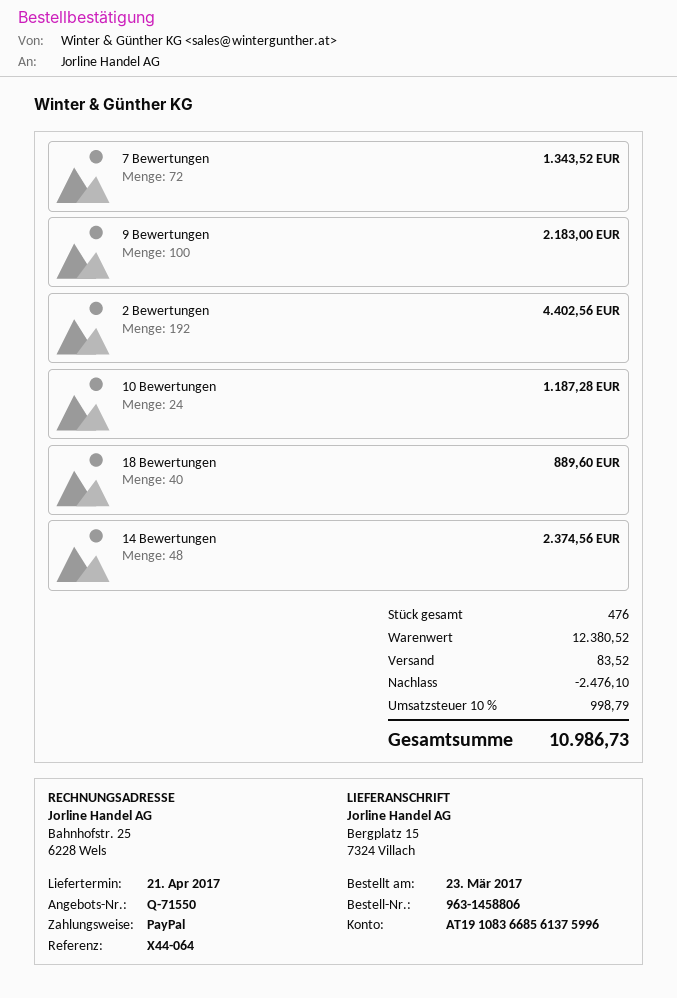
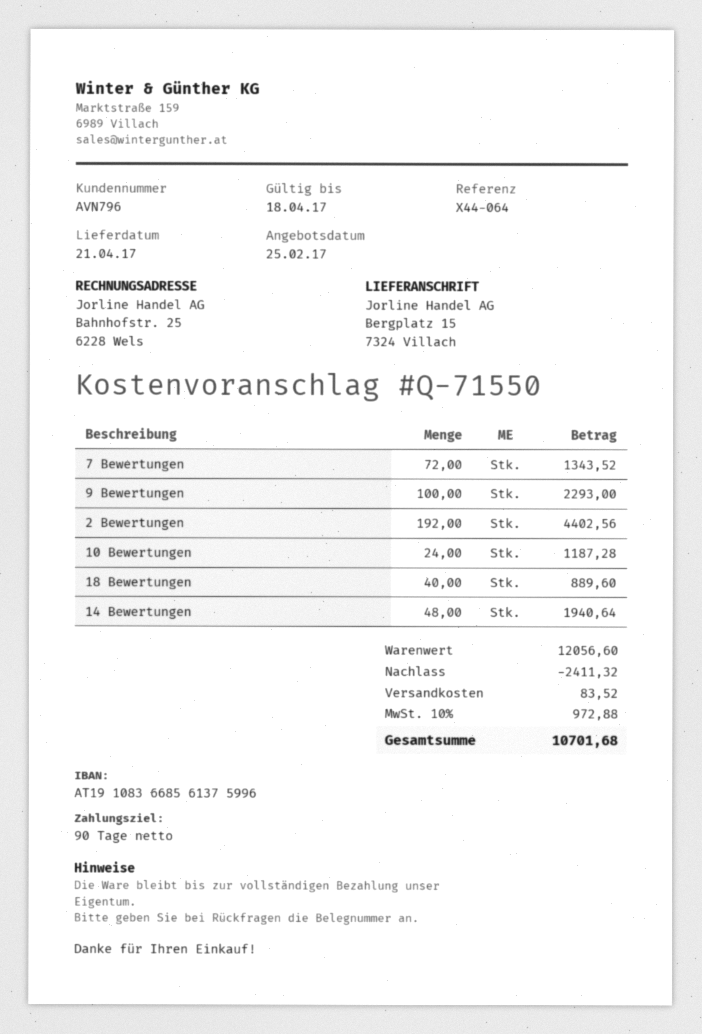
9 Bewertungen: 100 for 2183.00 -> 100 for 2293.00
14 Bewertungen: 48 for 2374.56 -> 48 for 1940.64
subtotal: 12380.52 -> 12056.60
discount: 2476.10 -> 2411.32
tax: 10% = 998.79 -> 10% = 972.88
total: 10986.73 -> 10701.68

